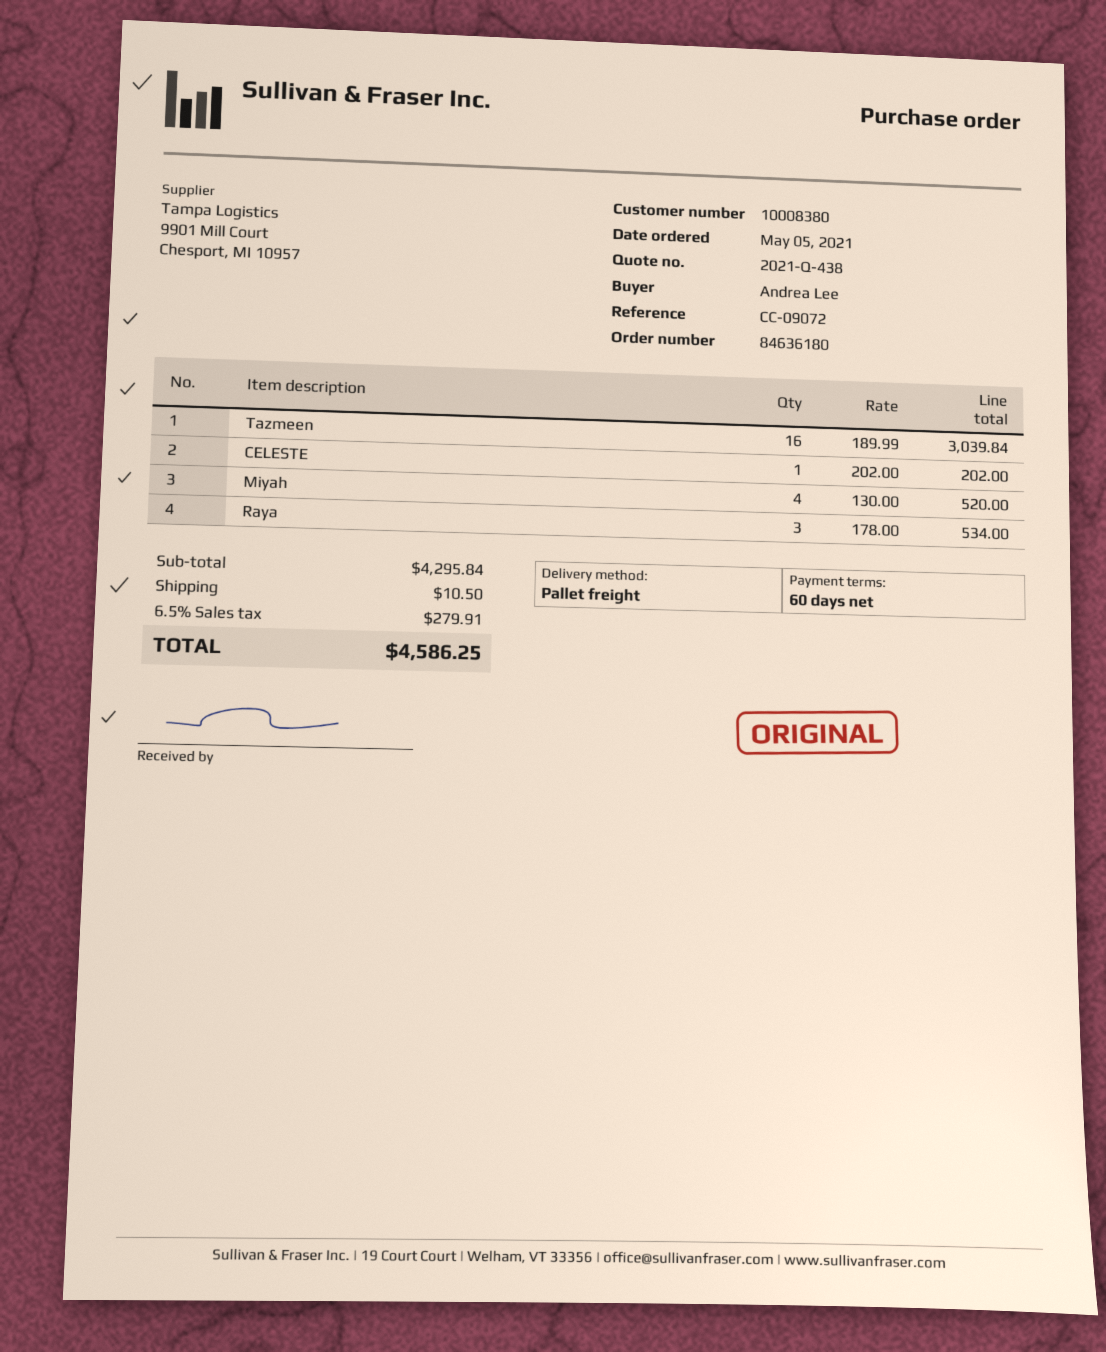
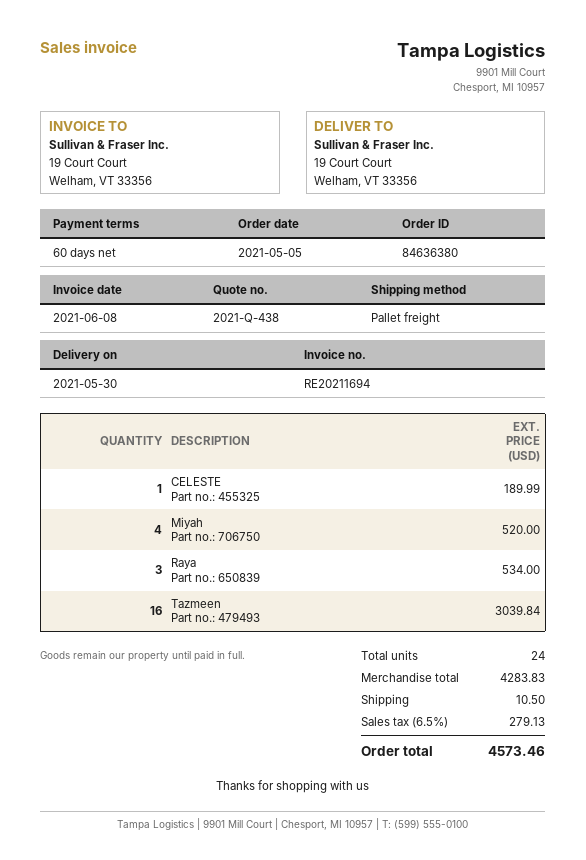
order number: 84636180 -> 84636380
CELESTE: 1 for 202.00 -> 1 for 189.99
subtotal: 4295.84 -> 4283.83
tax: 6.5% = 279.91 -> 6.5% = 279.13
total: 4586.25 -> 4573.46

